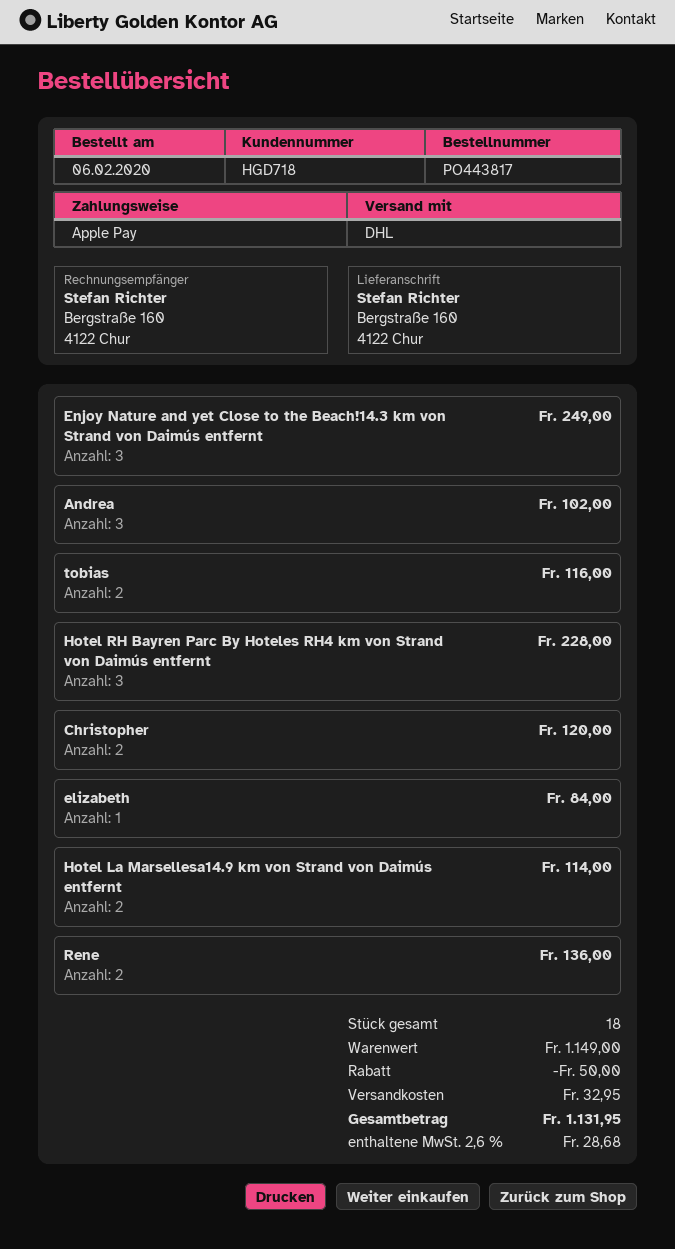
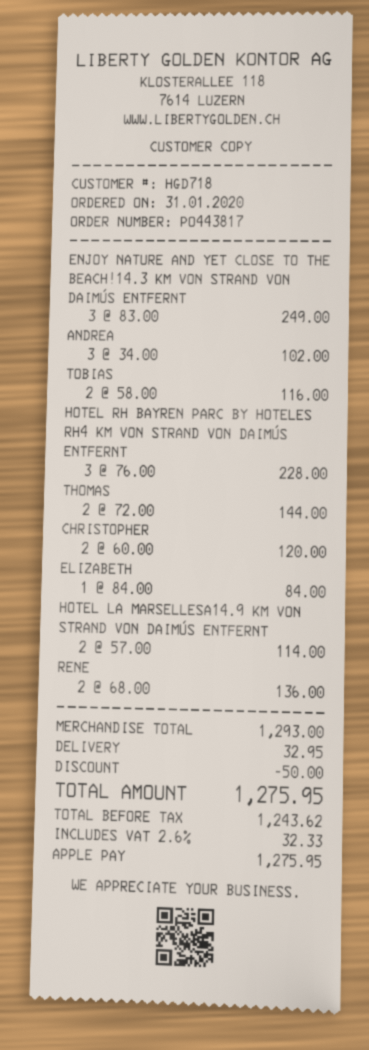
order date: 2020-02-06 -> 2020-01-31
THOMAS: none -> 2 for 144.00
subtotal: 1149.00 -> 1293.00
tax: 2.6% = 28.68 -> 2.6% = 32.33
total: 1131.95 -> 1275.95

